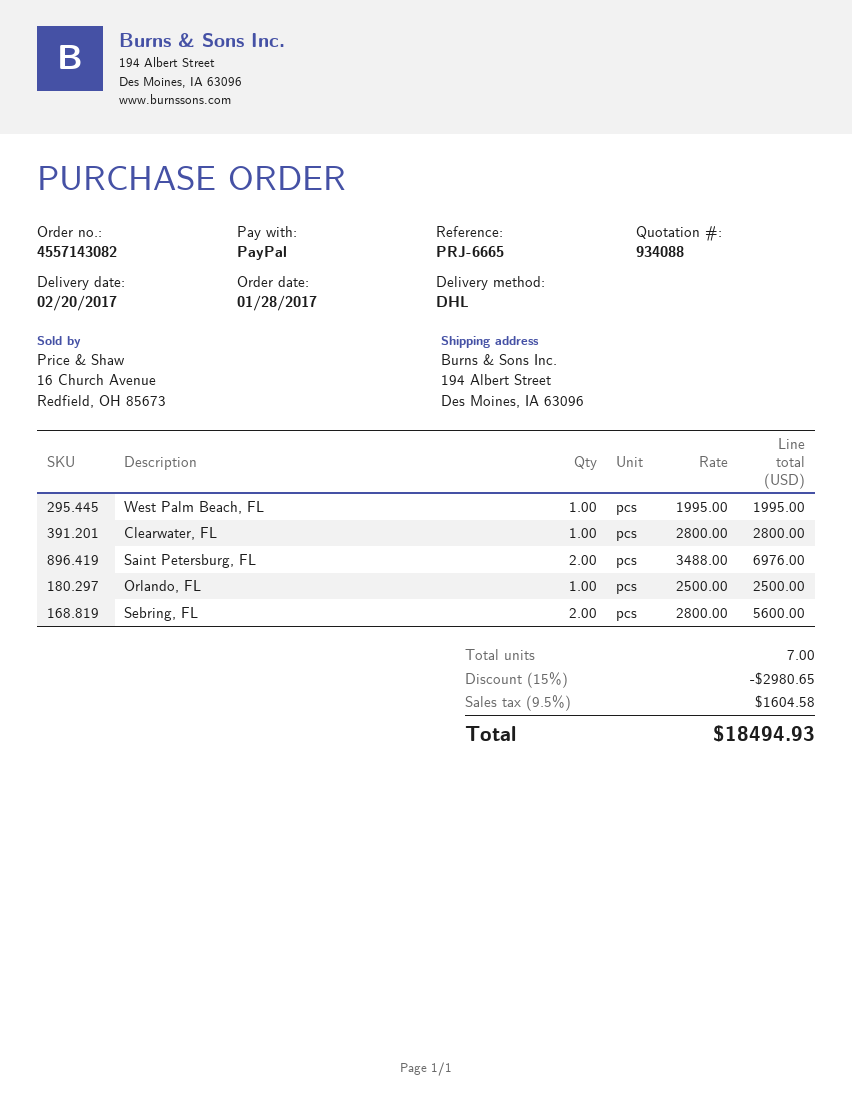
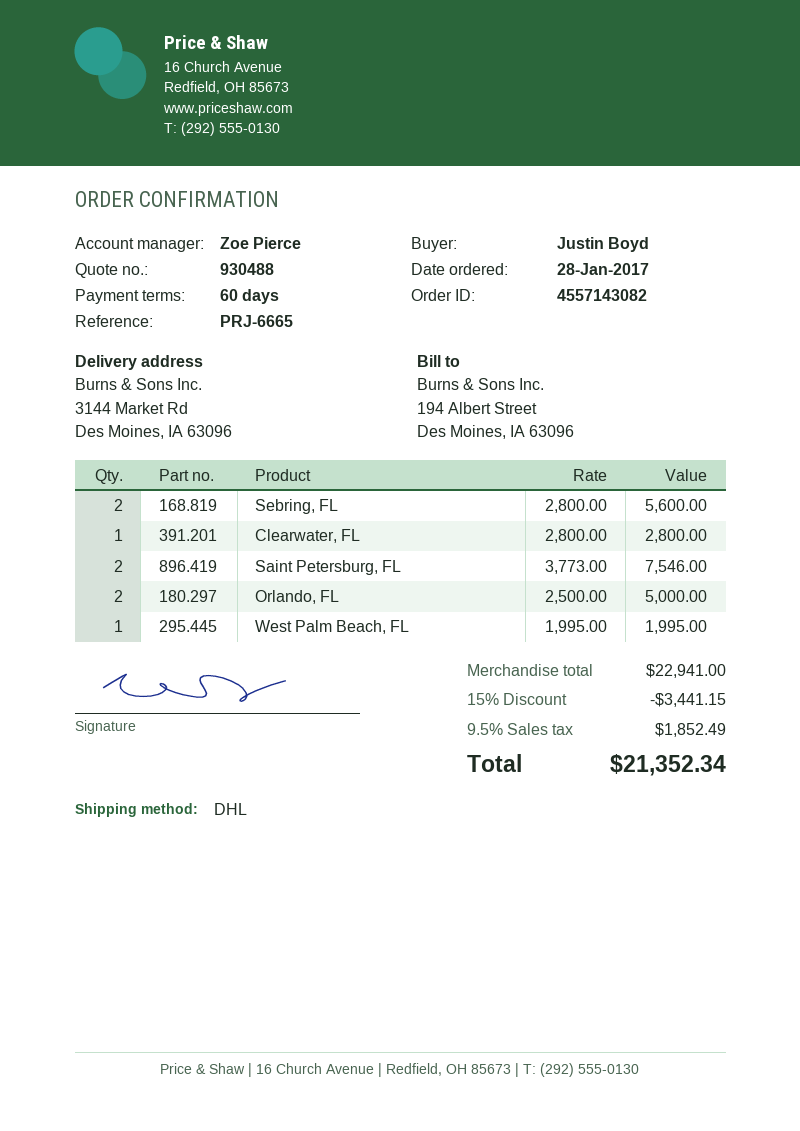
quote number: 934088 -> 930488
ship to: 194 Albert Street, Des Moines, IA 63096 -> 3144 Market Rd, Des Moines, IA 63096
Saint Petersburg, FL: 2 x 3488.00 = 6976.00 -> 2 x 3773.00 = 7546.00
Orlando, FL: 1 x 2500.00 = 2500.00 -> 2 x 2500.00 = 5000.00
discount: 15% = 2980.65 -> 15% = 3441.15
tax: 9.5% = 1604.58 -> 9.5% = 1852.49
total: 18494.93 -> 21352.34

